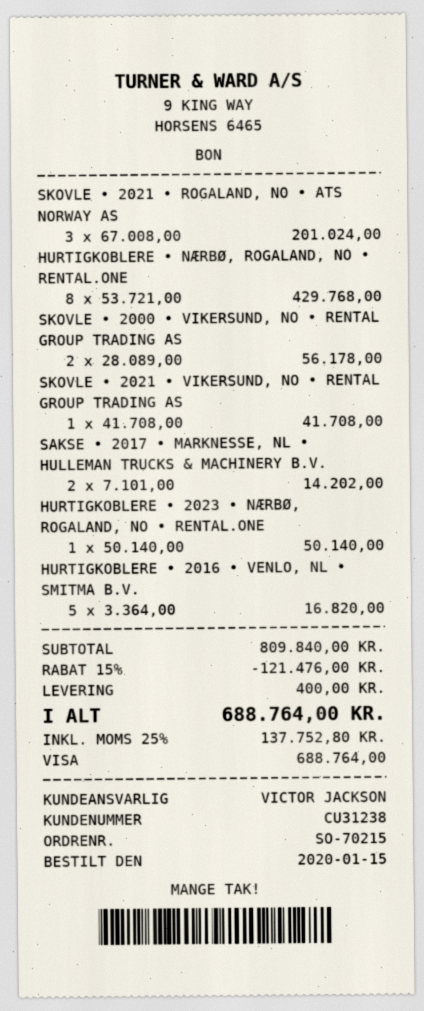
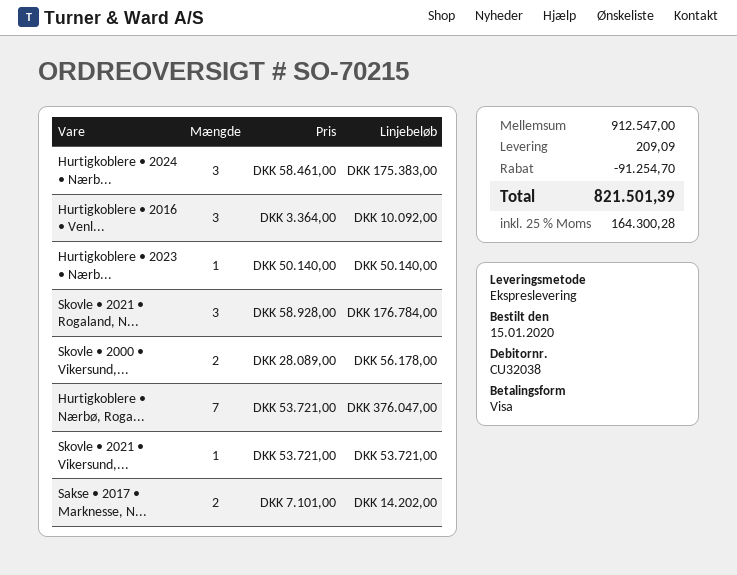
customer number: CU31238 -> CU32038
SKOVLE • 2021 • ROGALAND, NO • ATS NORWAY AS: 3 x 67008.00 = 201024.00 -> 3 x 58928.00 = 176784.00
HURTIGKOBLERE • NÆRBØ, ROGALAND, NO • RENTAL.ONE: 8 x 53721.00 = 429768.00 -> 7 x 53721.00 = 376047.00
SKOVLE • 2021 • VIKERSUND, NO • RENTAL GROUP TRADING AS: 1 x 41708.00 = 41708.00 -> 1 x 53721.00 = 53721.00
HURTIGKOBLERE • 2016 • VENLO, NL • SMITMA B.V.: 5 x 3364.00 = 16820.00 -> 3 x 3364.00 = 10092.00
Hurtigkoblere • 2024 • Nærb...: none -> 3 x 58461.00 = 175383.00
subtotal: 809840.00 -> 912547.00
discount: 121476.00 -> 91254.70
shipping: 400.00 -> 209.09
tax: 25% = 137752.80 -> 25% = 164300.28
total: 688764.00 -> 821501.39

